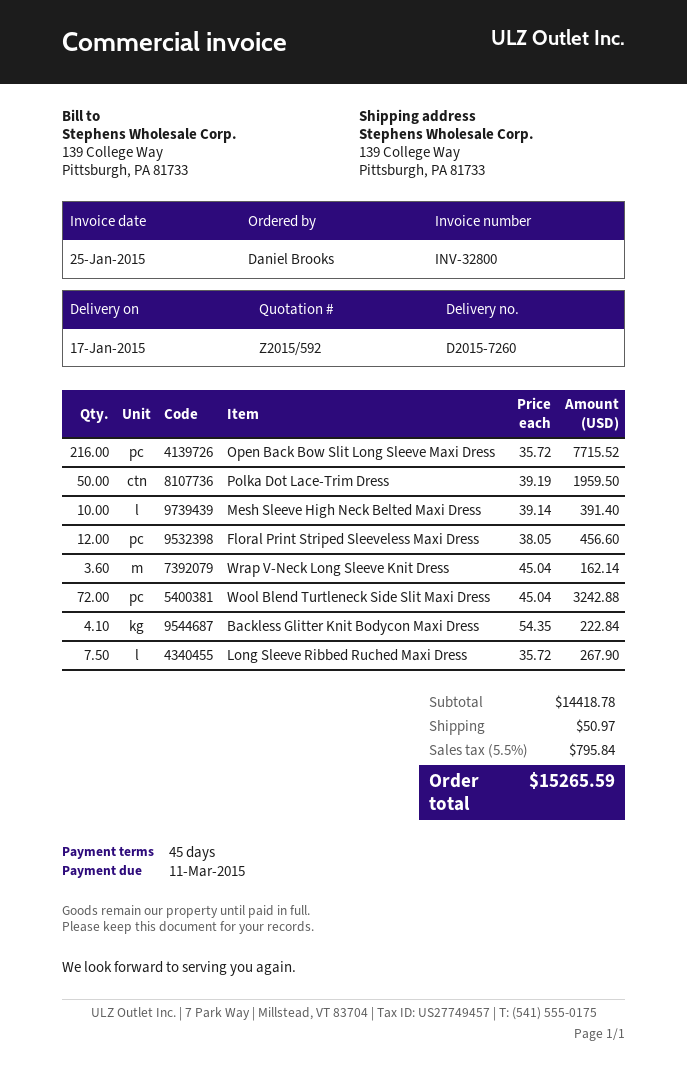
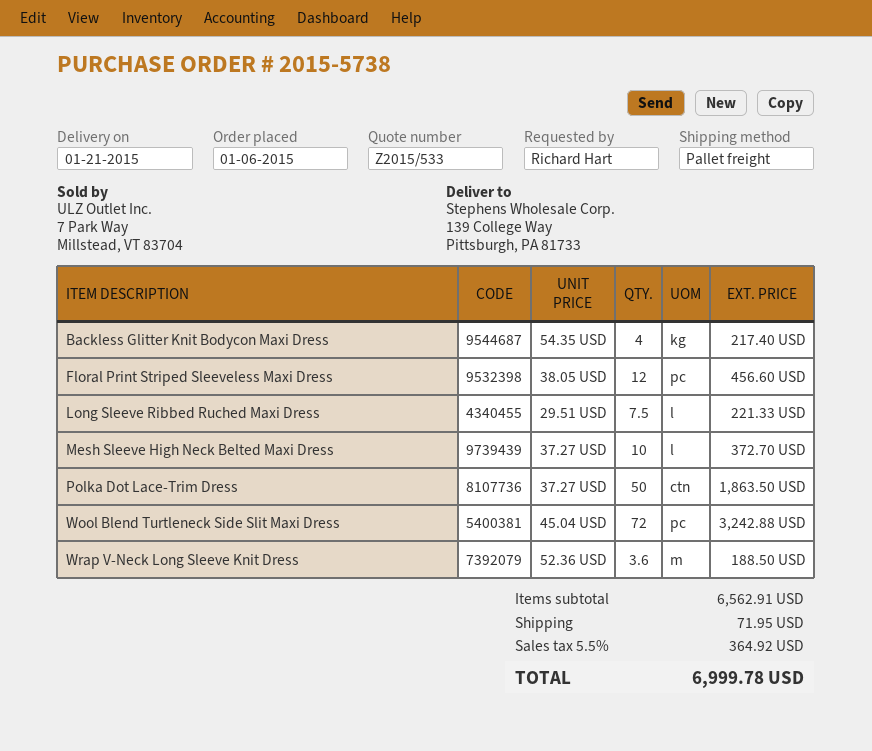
quote number: Z2015/592 -> Z2015/533
delivery date: 2015-01-17 -> 2015-01-21
ordered by: Daniel Brooks -> Richard Hart
Open Back Bow Slit Long Sleeve Maxi Dress: 216 x 35.72 = 7715.52 -> none
Polka Dot Lace-Trim Dress: 50 x 39.19 = 1959.50 -> 50 x 37.27 = 1863.50
Mesh Sleeve High Neck Belted Maxi Dress: 10 x 39.14 = 391.40 -> 10 x 37.27 = 372.70
Wrap V-Neck Long Sleeve Knit Dress: 3.6 x 45.04 = 162.14 -> 3.6 x 52.36 = 188.50
Backless Glitter Knit Bodycon Maxi Dress: 4.1 x 54.35 = 222.84 -> 4 x 54.35 = 217.40
Long Sleeve Ribbed Ruched Maxi Dress: 7.5 x 35.72 = 267.90 -> 7.5 x 29.51 = 221.33
subtotal: 14418.78 -> 6562.91
shipping: 50.97 -> 71.95
tax: 5.5% = 795.84 -> 5.5% = 364.92
total: 15265.59 -> 6999.78

